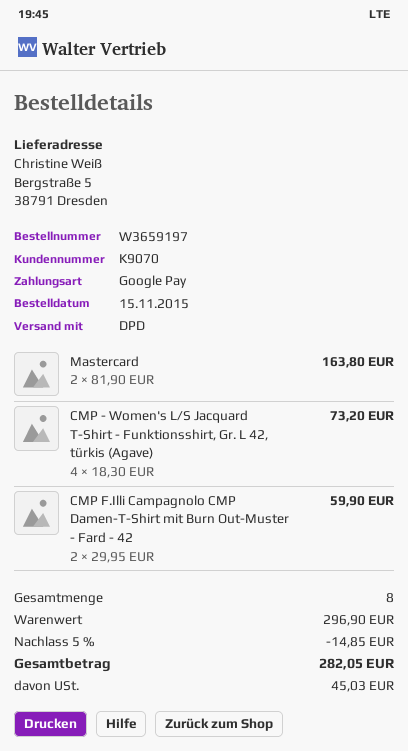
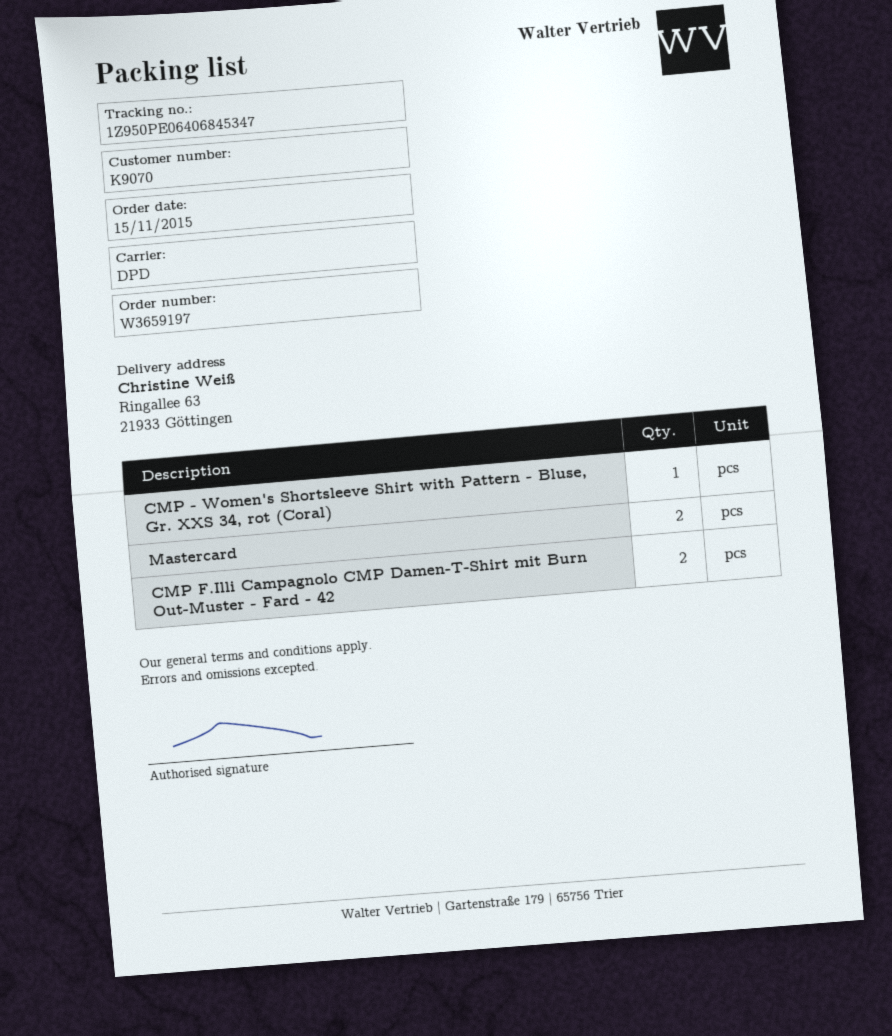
ship to: Bergstraße 5, 38791 Dresden -> Ringallee 63, 21933 Göttingen
CMP - Women's L/S Jacquard T-Shirt - Funktionsshirt, Gr. L 42, türkis (Agave): 4 -> none
CMP - Women's Shortsleeve Shirt with Pattern - Bluse, Gr. XXS 34, rot (Coral): none -> 1

